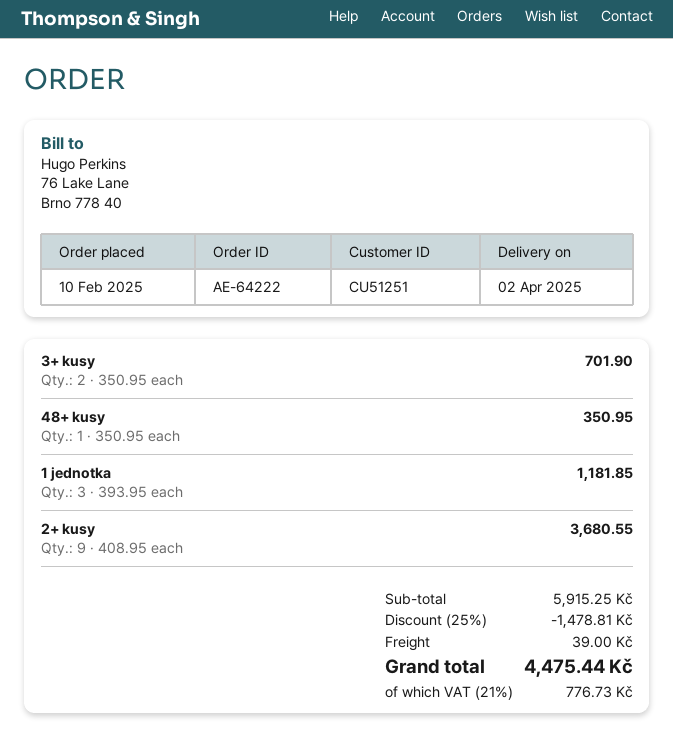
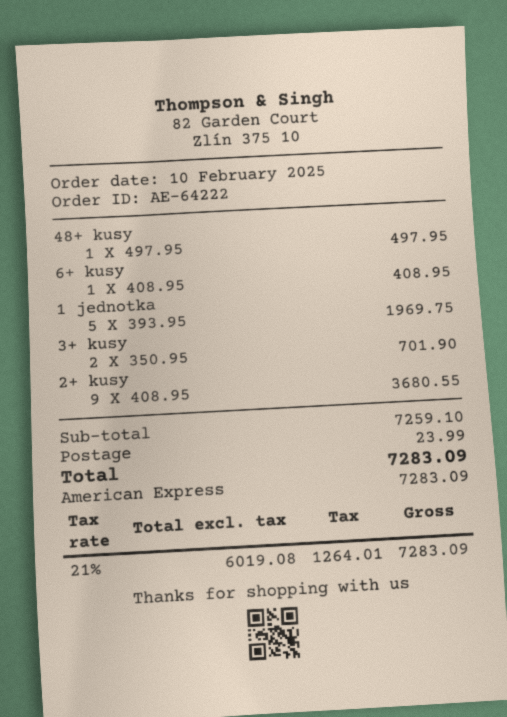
48+ kusy: 1 x 350.95 = 350.95 -> 1 x 497.95 = 497.95
1 jednotka: 3 x 393.95 = 1181.85 -> 5 x 393.95 = 1969.75
6+ kusy: none -> 1 x 408.95 = 408.95
subtotal: 5915.25 -> 7259.10
discount: 25% = 1478.81 -> none
shipping: 39.00 -> 23.99
tax: 21% = 776.73 -> 21% = 1264.01
total: 4475.44 -> 7283.09

